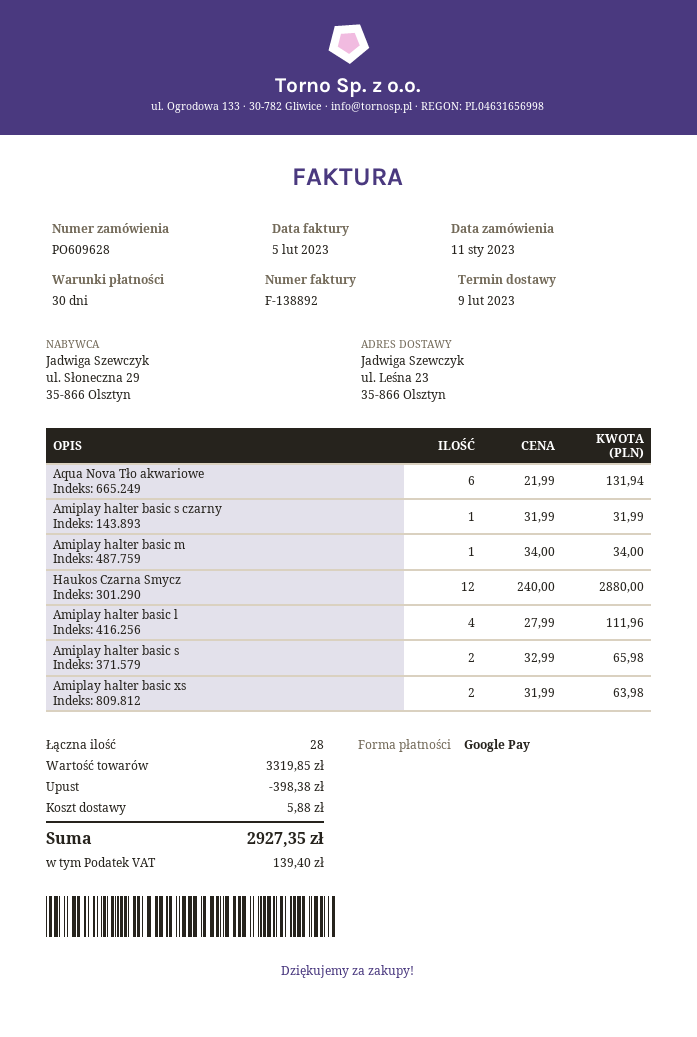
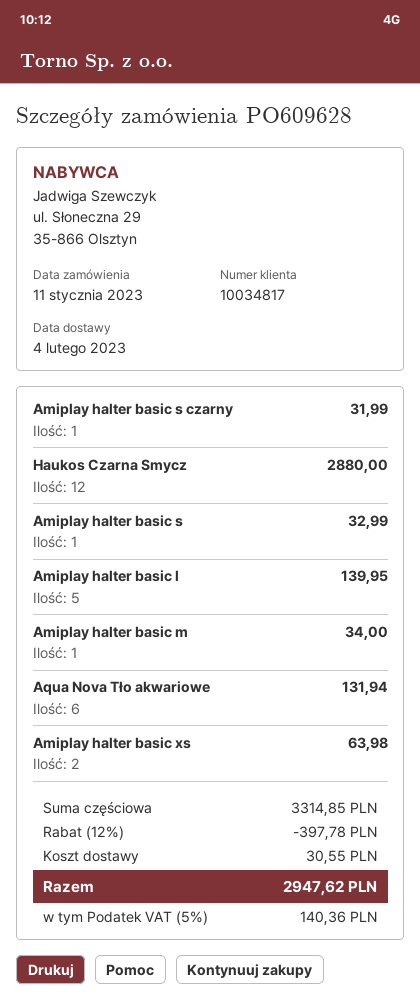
delivery date: 2023-02-09 -> 2023-02-04
Amiplay halter basic l: 4 for 111.96 -> 5 for 139.95
Amiplay halter basic s: 2 for 65.98 -> 1 for 32.99
subtotal: 3319.85 -> 3314.85
discount: 398.38 -> 397.78
shipping: 5.88 -> 30.55
tax: 139.40 -> 140.36
total: 2927.35 -> 2947.62

